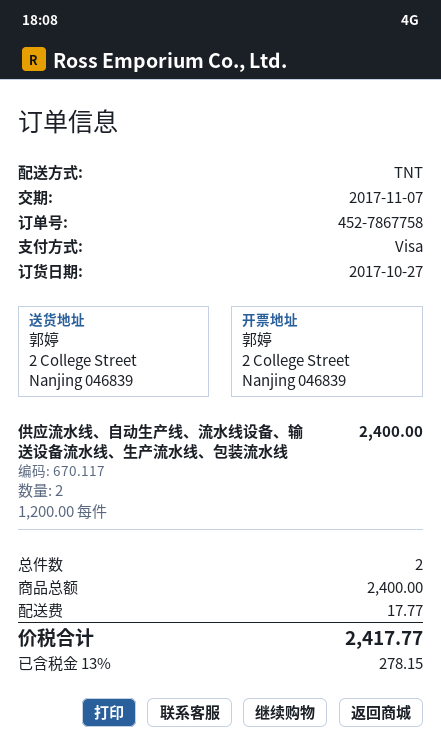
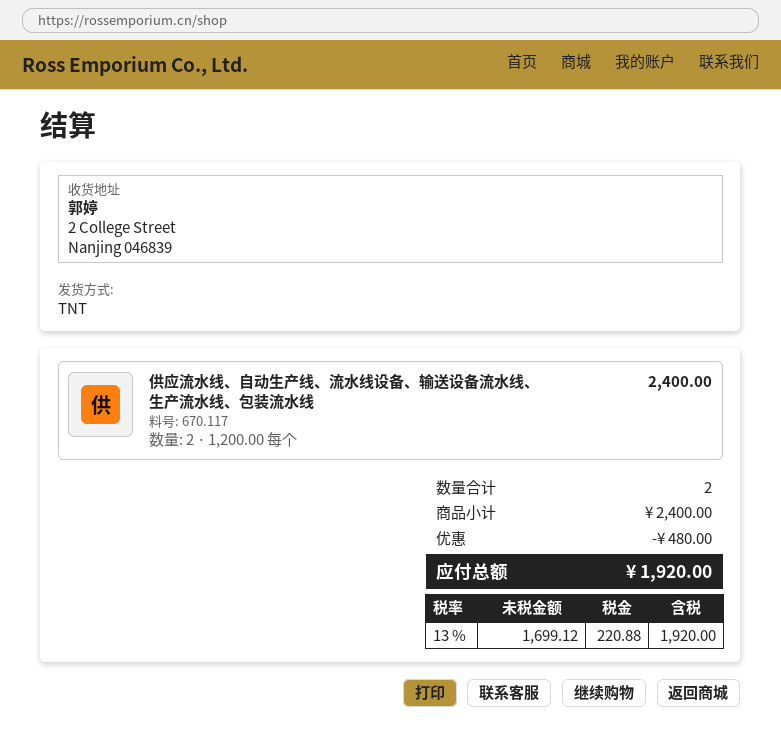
discount: none -> 480.00
shipping: 17.77 -> none
tax: 13% = 278.15 -> 13% = 220.88
total: 2417.77 -> 1920.00

